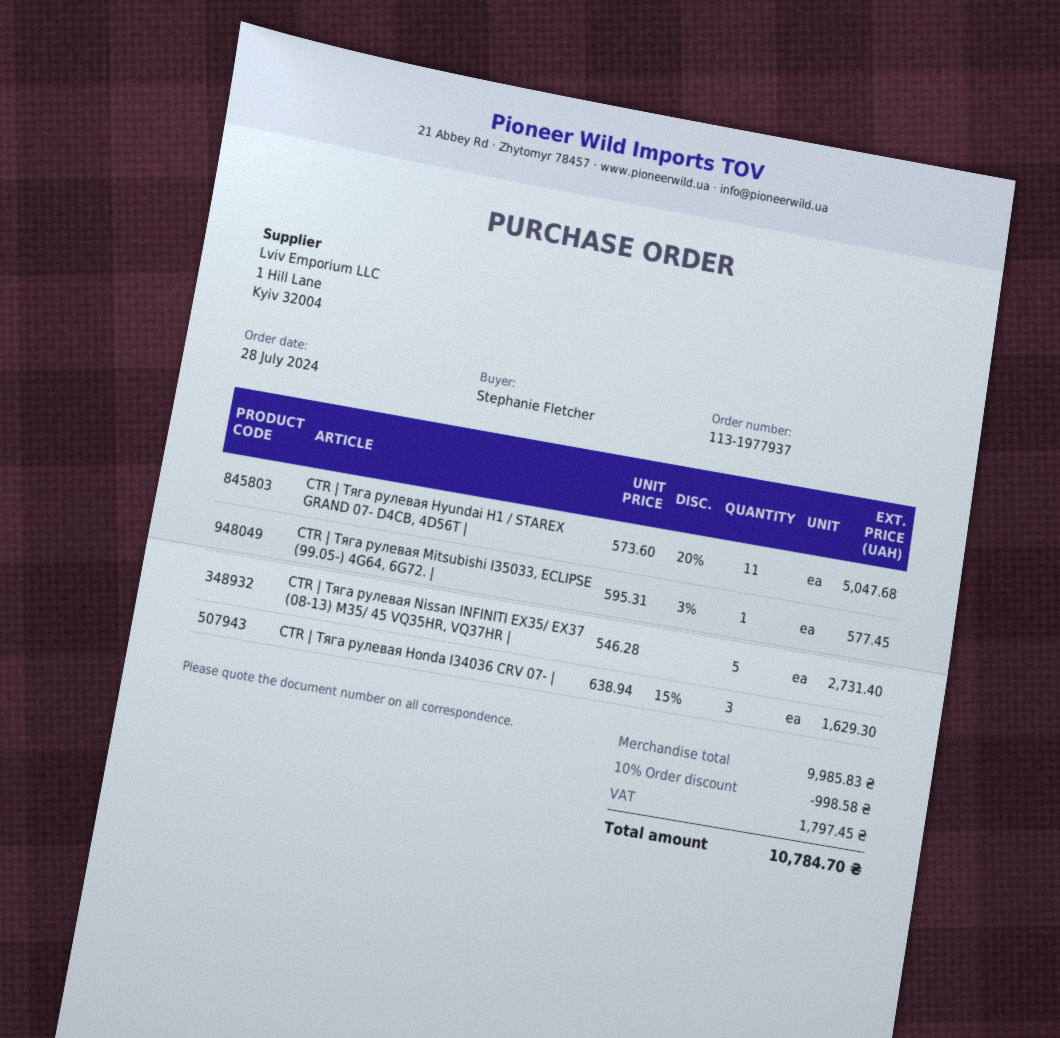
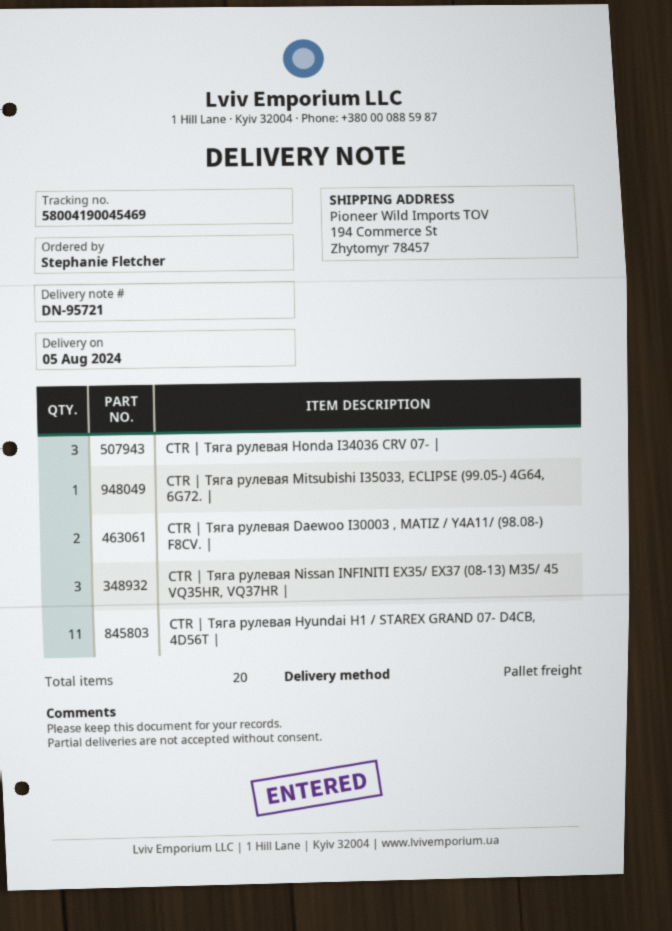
CTR | Тяга рулевая Nissan INFINITI EX35/ EX37 (08-13) M35/ 45 VQ35HR, VQ37HR |: 5 -> 3
CTR | Тяга рулевая Daewoo I30003 , MATIZ / Y4A11/ (98.08-) F8CV. |: none -> 2

